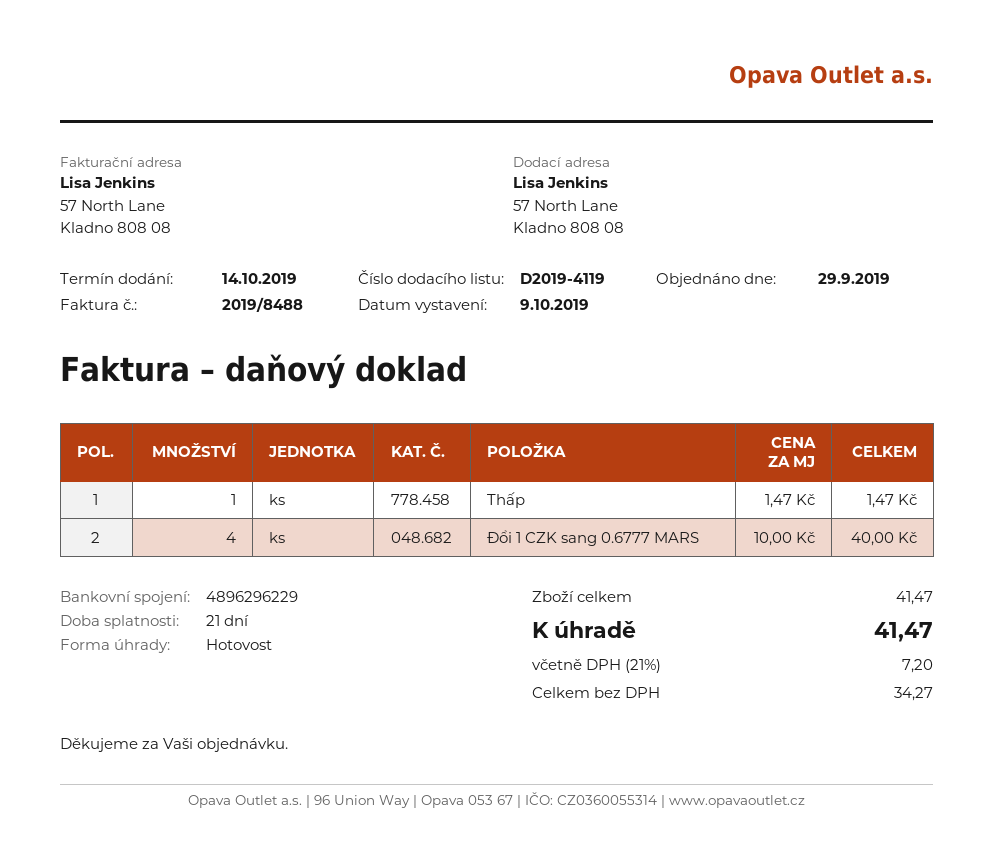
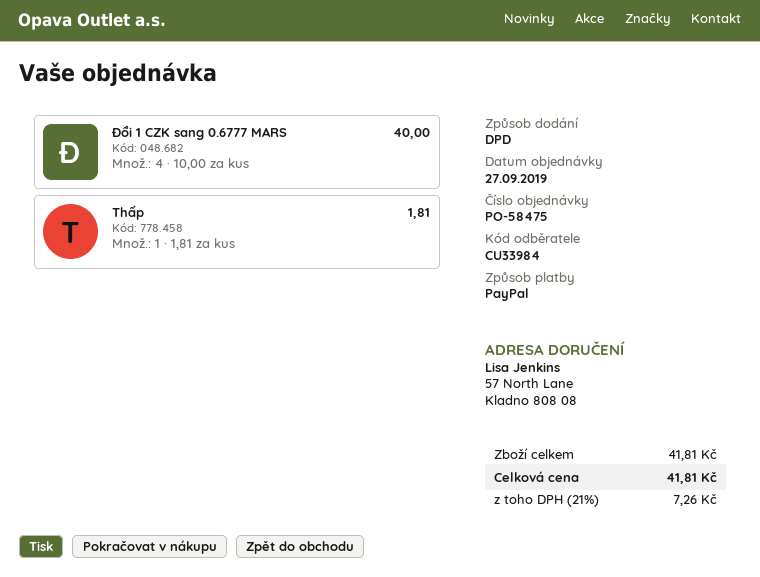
order date: 2019-09-29 -> 2019-09-27
payment method: cash -> PayPal
Thấp: 1 x 1.47 = 1.47 -> 1 x 1.81 = 1.81
subtotal: 41.47 -> 41.81
tax: 21% = 7.20 -> 21% = 7.26
total: 41.47 -> 41.81

